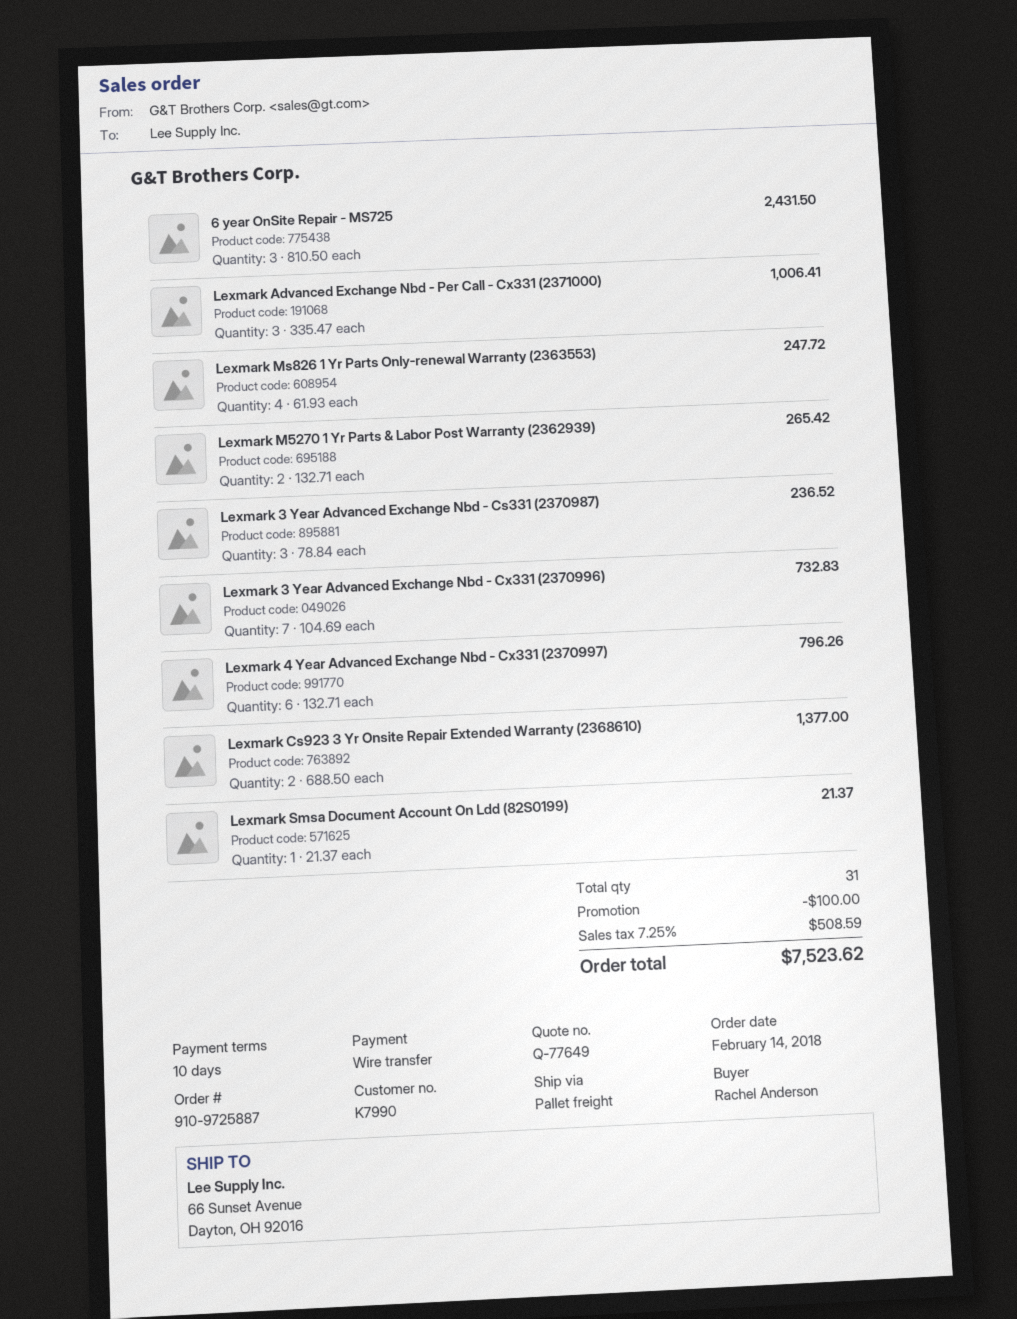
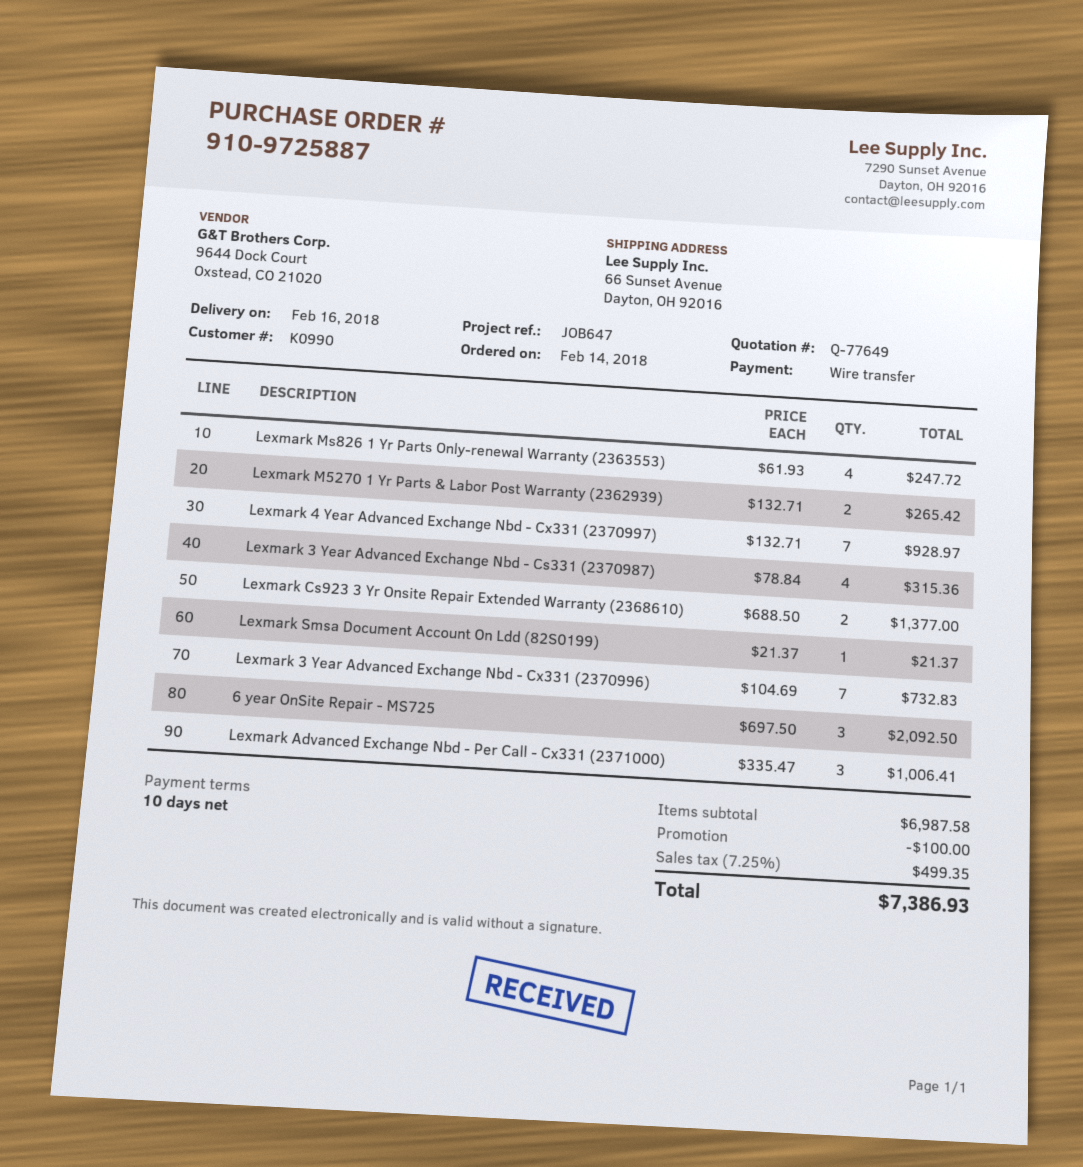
customer number: K7990 -> K0990
6 year OnSite Repair - MS725: 3 x 810.50 = 2431.50 -> 3 x 697.50 = 2092.50
Lexmark 3 Year Advanced Exchange Nbd - Cs331 (2370987): 3 x 78.84 = 236.52 -> 4 x 78.84 = 315.36
Lexmark 4 Year Advanced Exchange Nbd - Cx331 (2370997): 6 x 132.71 = 796.26 -> 7 x 132.71 = 928.97
tax: 7.25% = 508.59 -> 7.25% = 499.35
total: 7523.62 -> 7386.93

